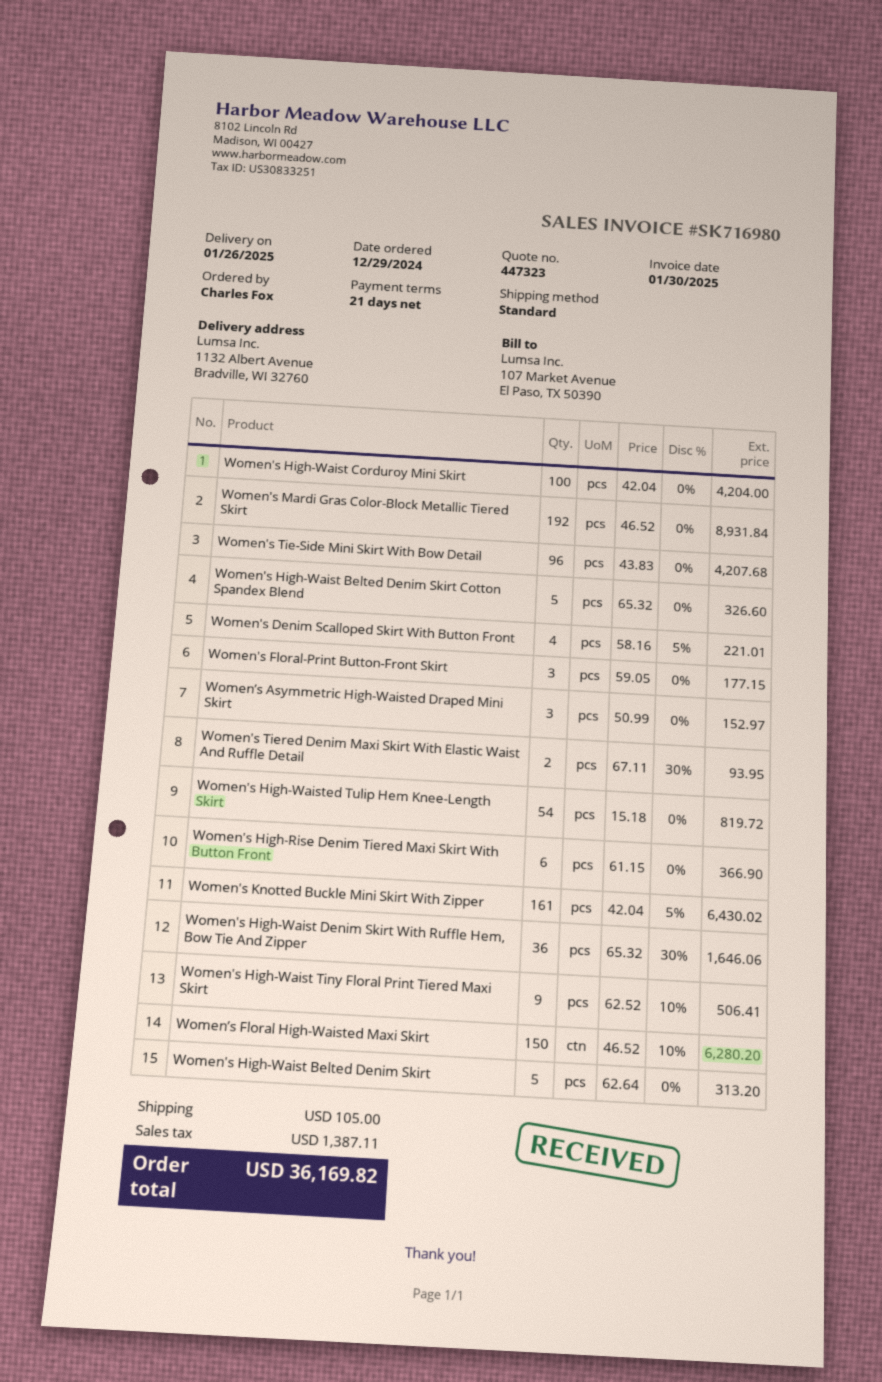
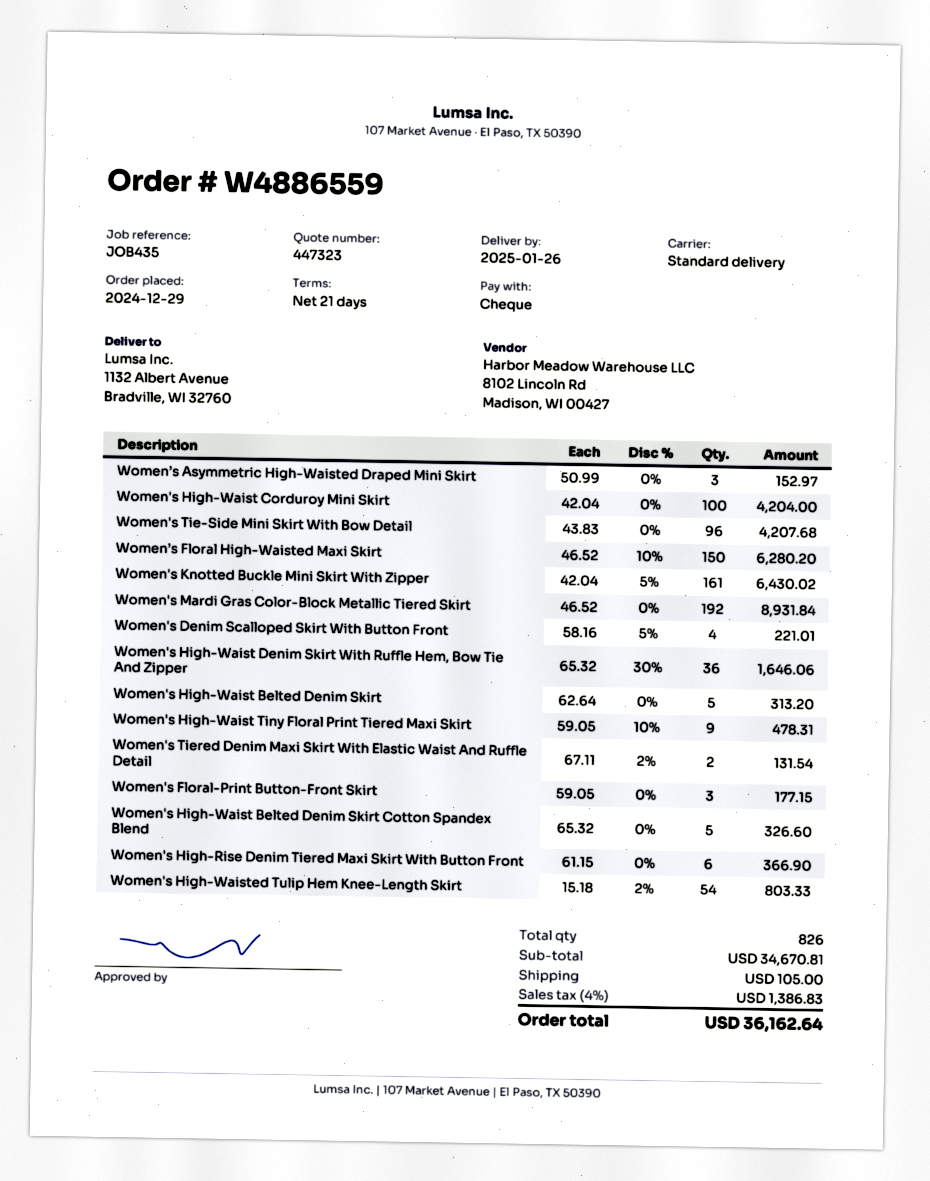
Women's Tiered Denim Maxi Skirt With Elastic Waist And Ruffle Detail: 2 x 67.11 - 30% = 93.95 -> 2 x 67.11 - 2% = 131.54
Women's High-Waisted Tulip Hem Knee-Length Skirt: 54 x 15.18 = 819.72 -> 54 x 15.18 - 2% = 803.33
Women's High-Waist Tiny Floral Print Tiered Maxi Skirt: 9 x 62.52 - 10% = 506.41 -> 9 x 59.05 - 10% = 478.31
tax: 1387.11 -> 1386.83
total: 36169.82 -> 36162.64

